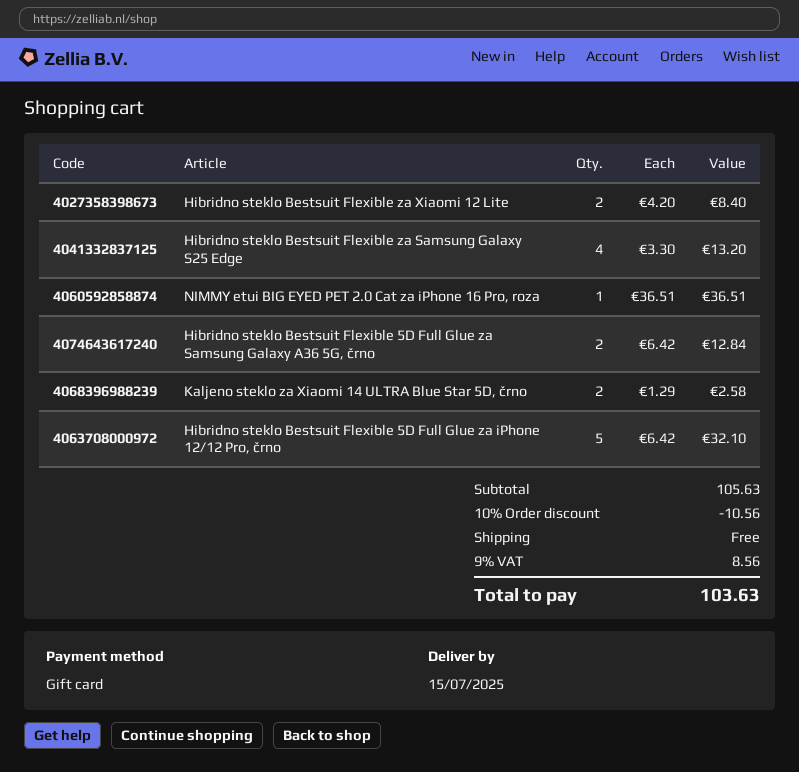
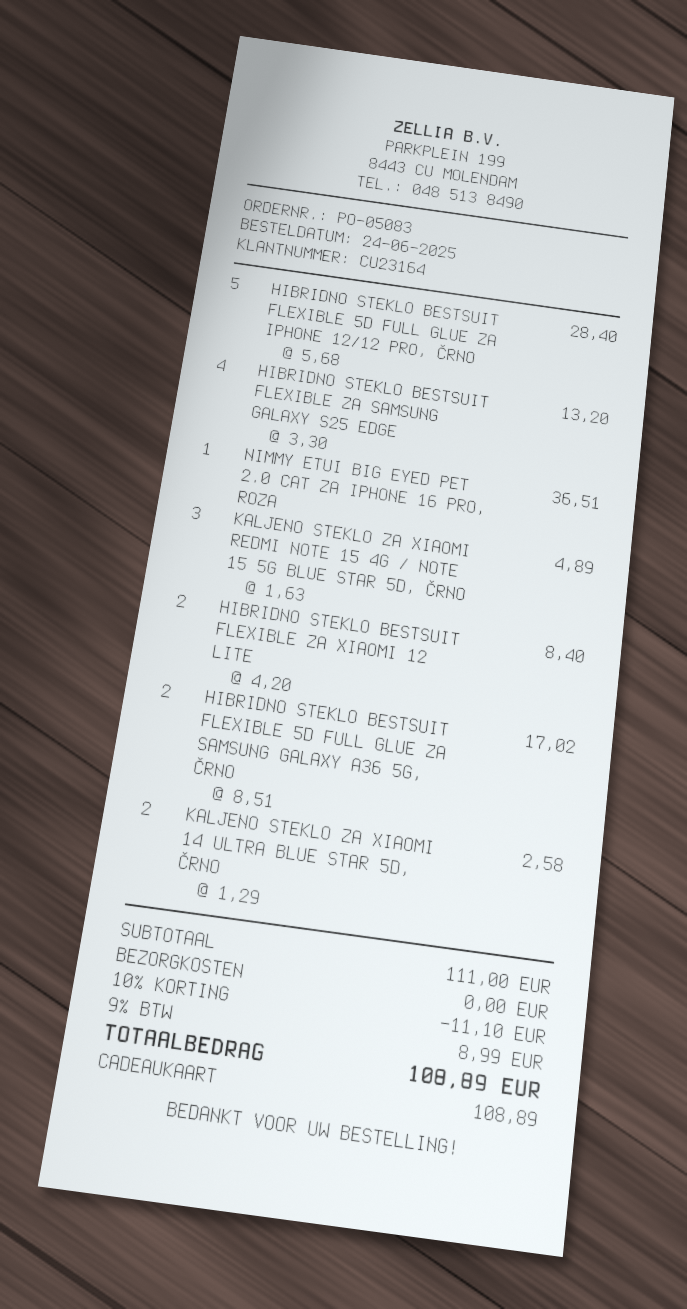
Hibridno steklo Bestsuit Flexible 5D Full Glue za Samsung Galaxy A36 5G, črno: 2 x 6.42 = 12.84 -> 2 x 8.51 = 17.02
Hibridno steklo Bestsuit Flexible 5D Full Glue za iPhone 12/12 Pro, črno: 5 x 6.42 = 32.10 -> 5 x 5.68 = 28.40
KALJENO STEKLO ZA XIAOMI REDMI NOTE 15 4G / NOTE 15 5G BLUE STAR 5D, ČRNO: none -> 3 x 1.63 = 4.89
subtotal: 105.63 -> 111.00
discount: 10% = 10.56 -> 10% = 11.10
tax: 9% = 8.56 -> 9% = 8.99
total: 103.63 -> 108.89

